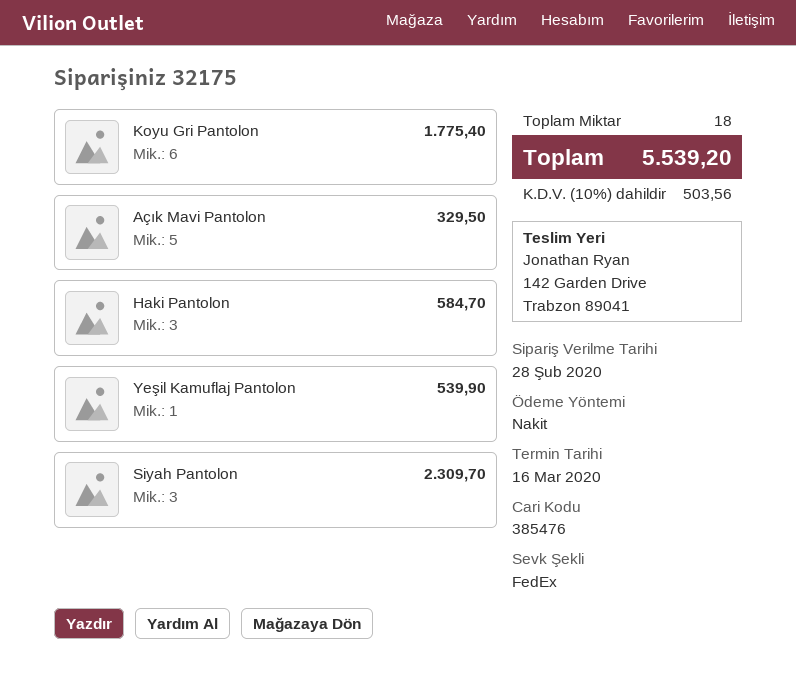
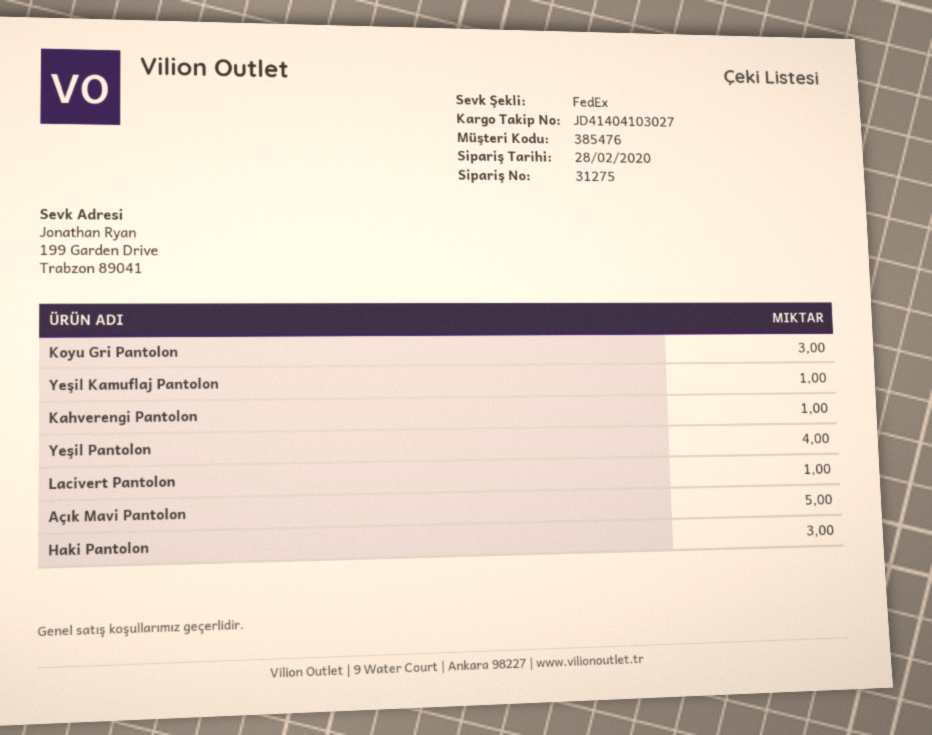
order number: 32175 -> 31275
ship to: 142 Garden Drive, Trabzon 89041 -> 199 Garden Drive, Trabzon 89041
Koyu Gri Pantolon: 6 -> 3
Siyah Pantolon: 3 -> none
Kahverengi Pantolon: none -> 1
Yeşil Pantolon: none -> 4
Lacivert Pantolon: none -> 1

